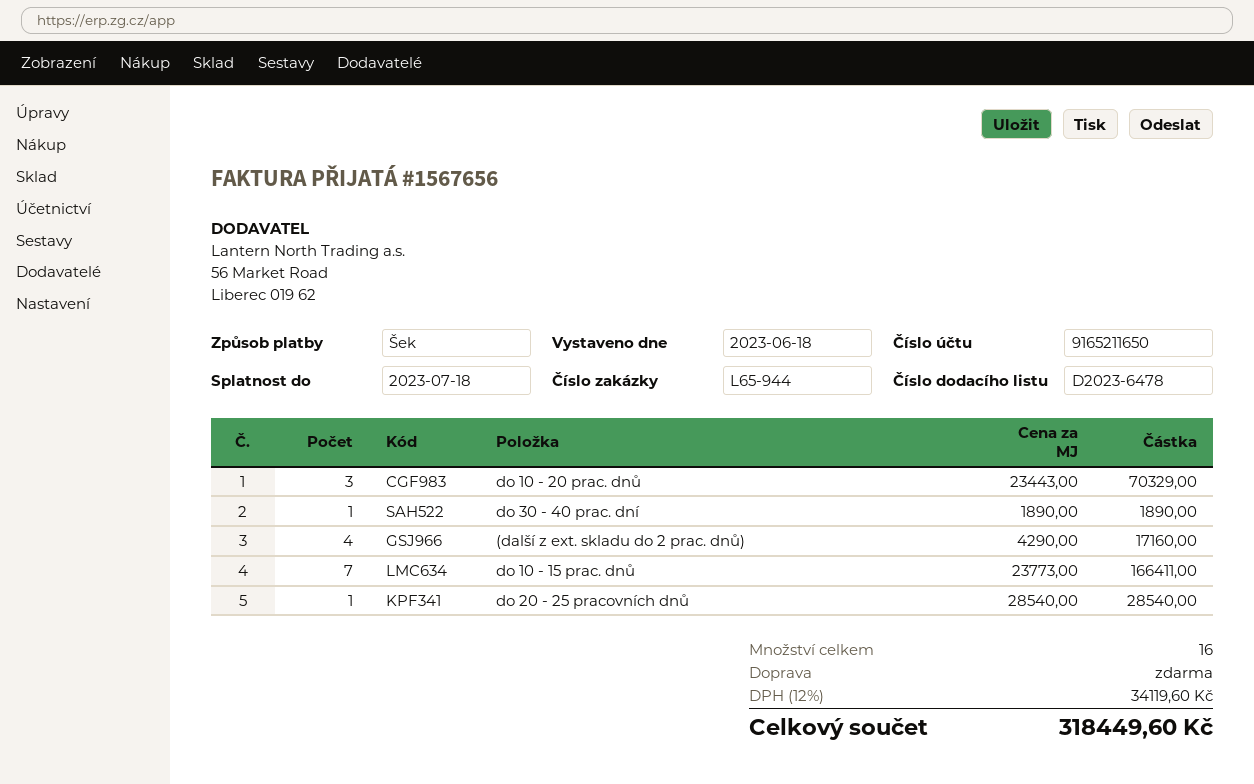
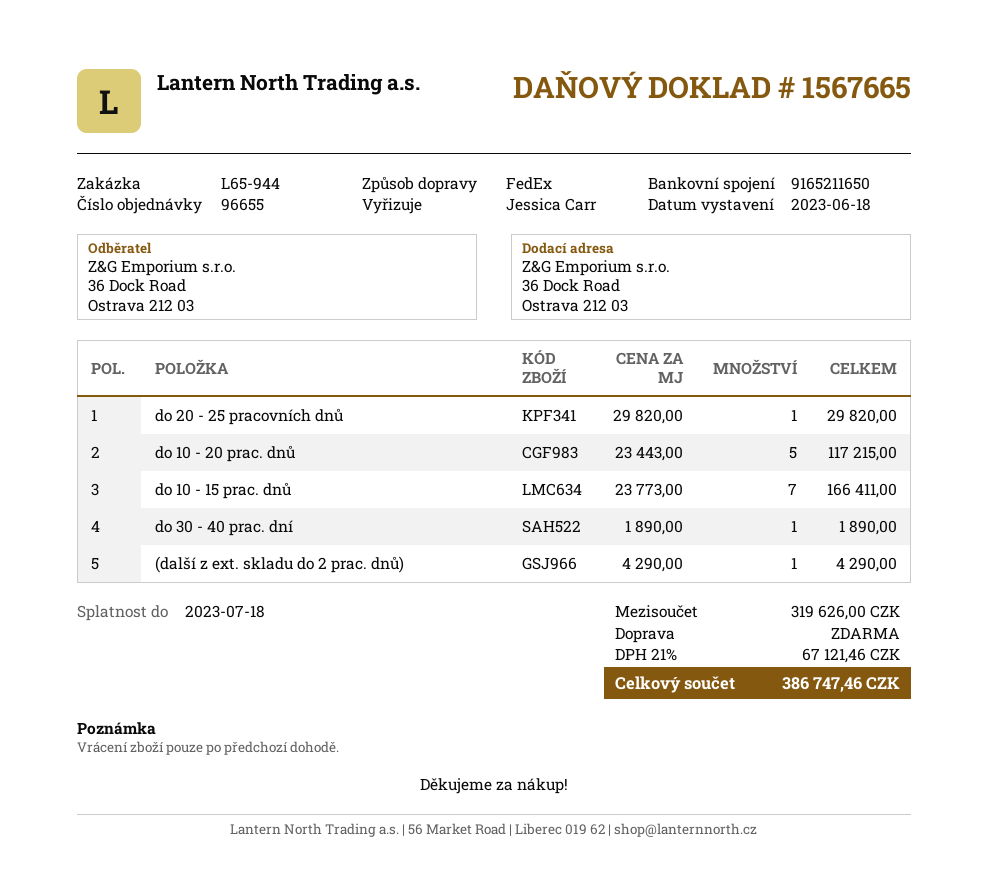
invoice number: 1567656 -> 1567665
do 10 - 20 prac. dnů: 3 x 23443.00 = 70329.00 -> 5 x 23443.00 = 117215.00
(další z ext. skladu do 2 prac. dnů): 4 x 4290.00 = 17160.00 -> 1 x 4290.00 = 4290.00
do 20 - 25 pracovních dnů: 1 x 28540.00 = 28540.00 -> 1 x 29820.00 = 29820.00
tax: 12% = 34119.60 -> 21% = 67121.46
total: 318449.60 -> 386747.46

